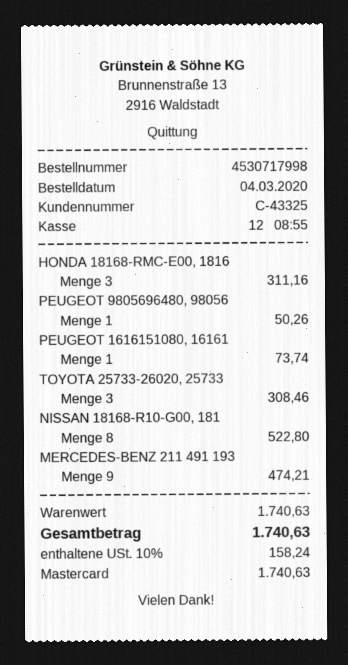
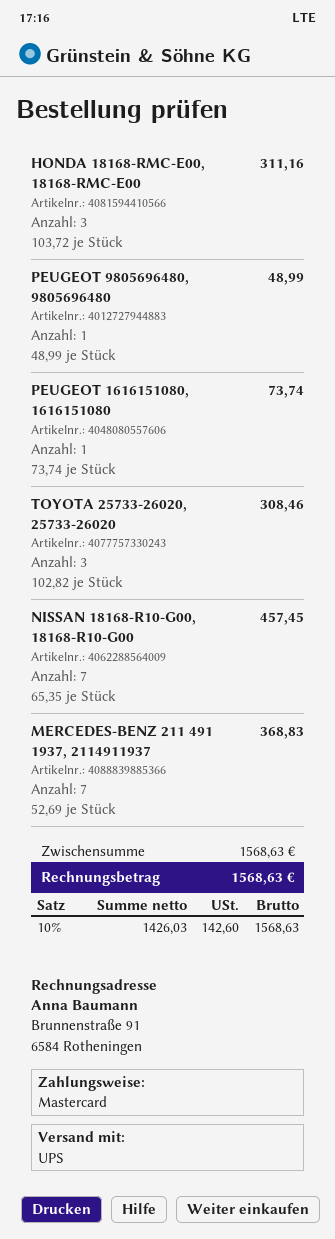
PEUGEOT 9805696480, 98056: 1 for 50.26 -> 1 for 48.99
NISSAN 18168-R10-G00, 181: 8 for 522.80 -> 7 for 457.45
MERCEDES-BENZ 211 491 193: 9 for 474.21 -> 7 for 368.83
subtotal: 1740.63 -> 1568.63
tax: 10% = 158.24 -> 10% = 142.60
total: 1740.63 -> 1568.63

